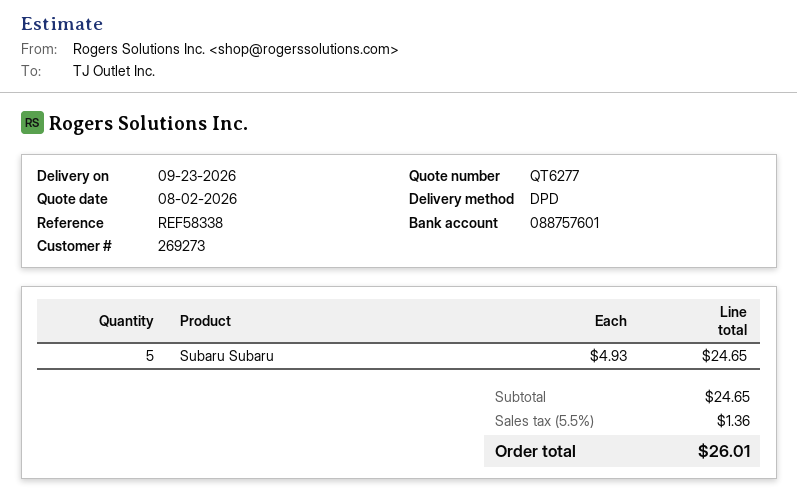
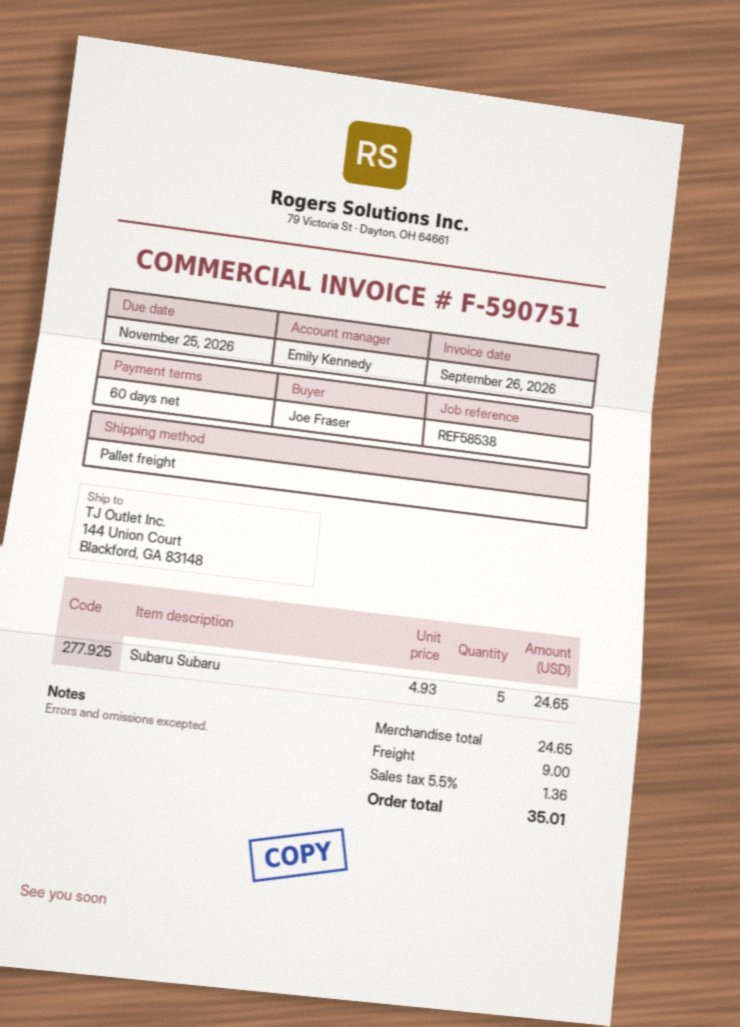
reference: REF58338 -> REF58538
shipping method: DPD -> pallet freight
shipping: none -> 9.00
total: 26.01 -> 35.01

